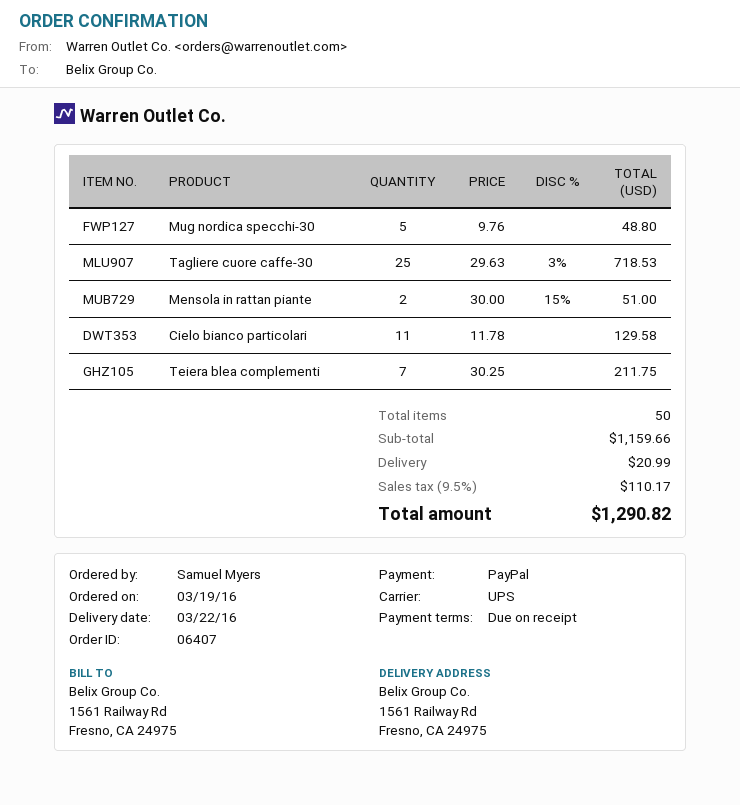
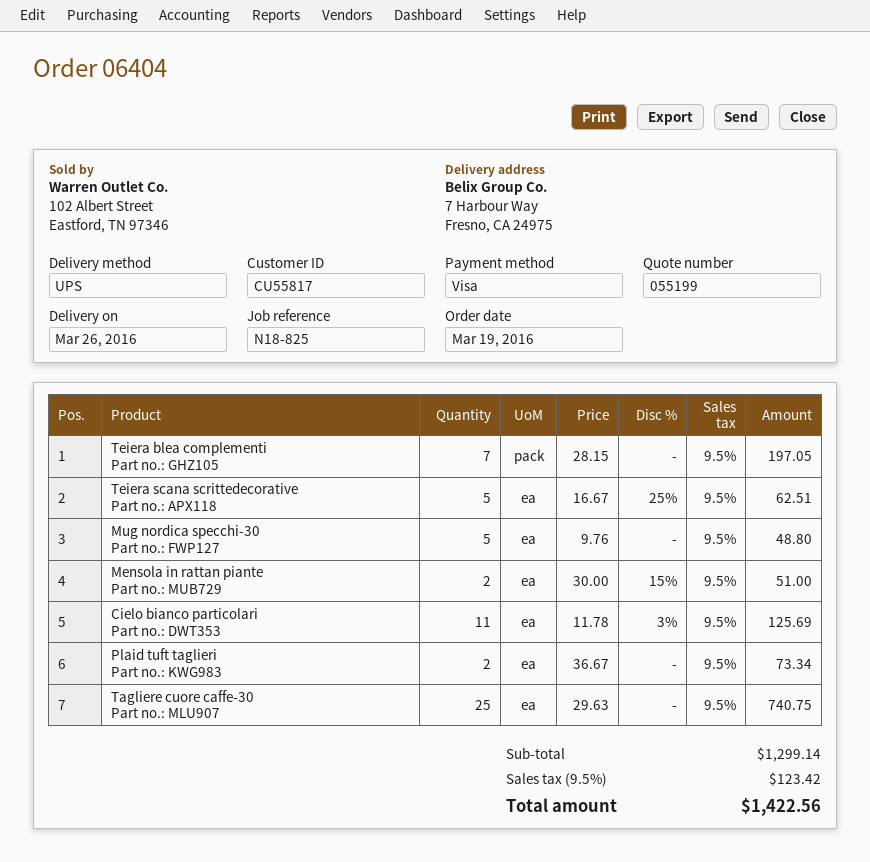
order number: 06407 -> 06404
delivery date: 2016-03-22 -> 2016-03-26
payment method: PayPal -> Visa
ship to: 1561 Railway Rd, Fresno, CA 24975 -> 7 Harbour Way, Fresno, CA 24975
Tagliere cuore caffe-30: 25 x 29.63 - 3% = 718.53 -> 25 x 29.63 = 740.75
Cielo bianco particolari: 11 x 11.78 = 129.58 -> 11 x 11.78 - 3% = 125.69
Teiera blea complementi: 7 x 30.25 = 211.75 -> 7 x 28.15 = 197.05
Teiera scana scrittedecorative: none -> 5 x 16.67 - 25% = 62.51
Plaid tuft taglieri: none -> 2 x 36.67 = 73.34
subtotal: 1159.66 -> 1299.14
shipping: 20.99 -> none
tax: 9.5% = 110.17 -> 9.5% = 123.42
total: 1290.82 -> 1422.56

